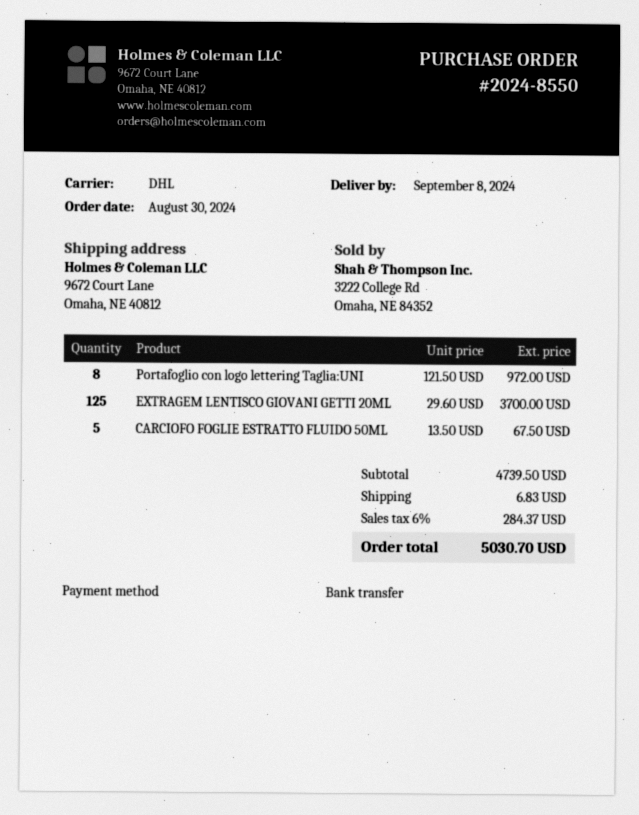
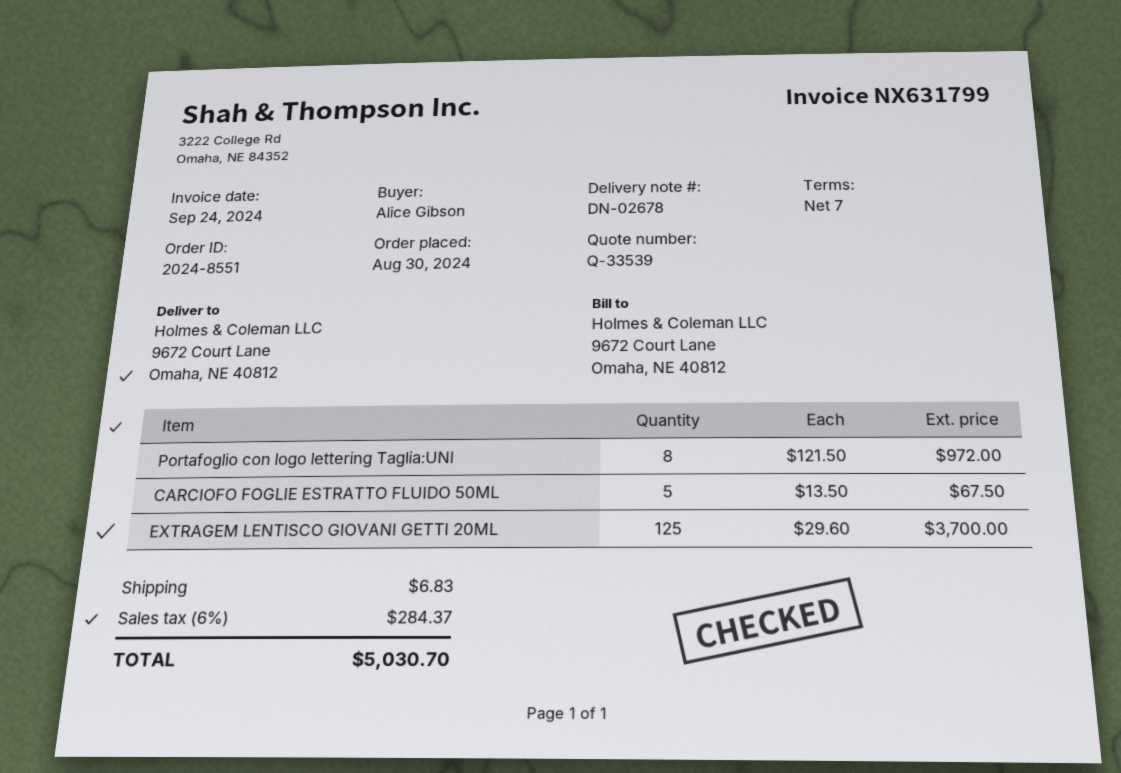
order number: 2024-8550 -> 2024-8551

